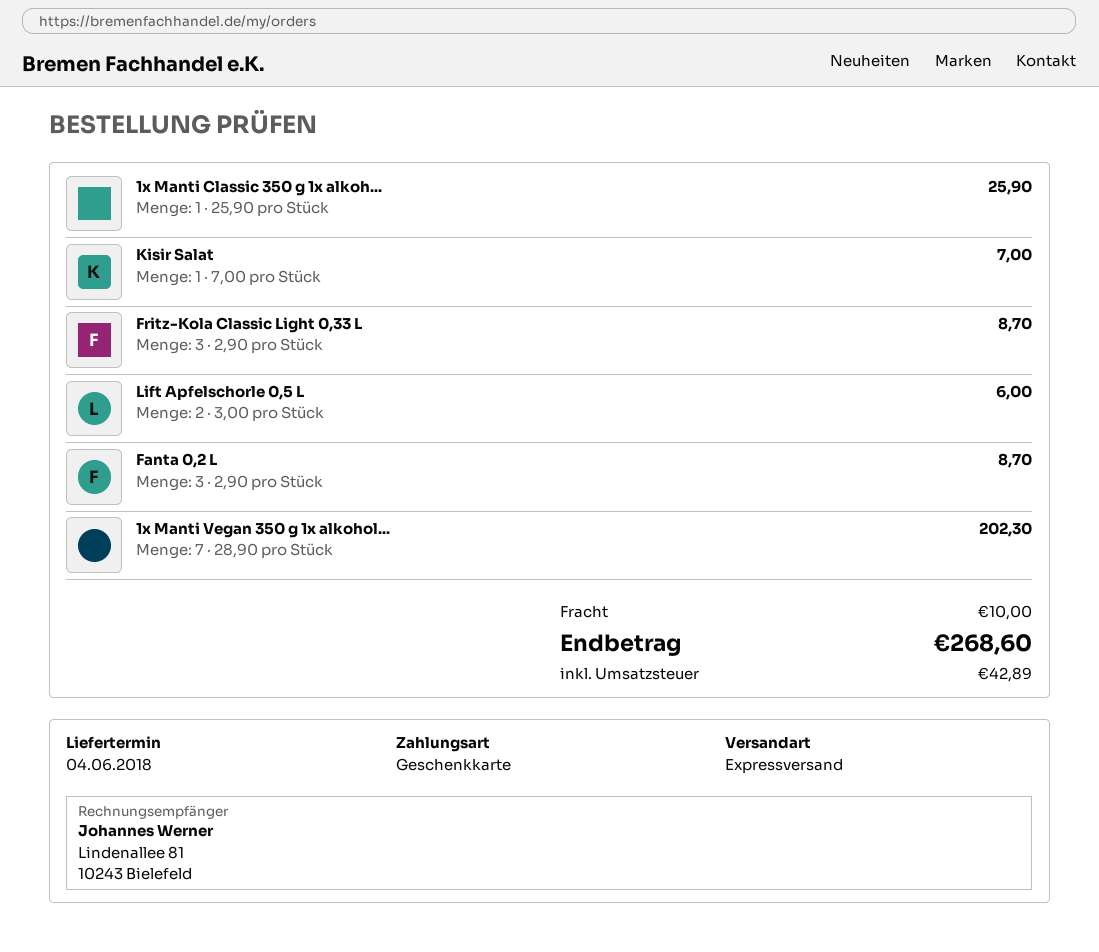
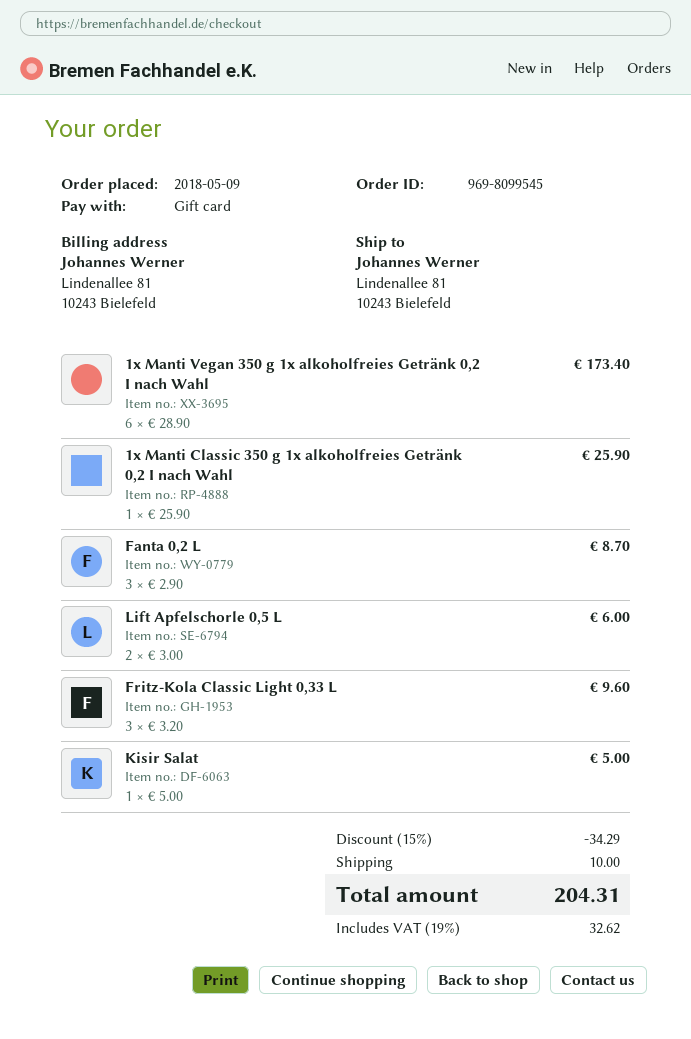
Kisir Salat: 1 x 7.00 = 7.00 -> 1 x 5.00 = 5.00
Fritz-Kola Classic Light 0,33 L: 3 x 2.90 = 8.70 -> 3 x 3.20 = 9.60
1x Manti Vegan 350 g 1x alkohol...: 7 x 28.90 = 202.30 -> 6 x 28.90 = 173.40
discount: none -> 15% = 34.29
tax: 42.89 -> 32.62
total: 268.60 -> 204.31

